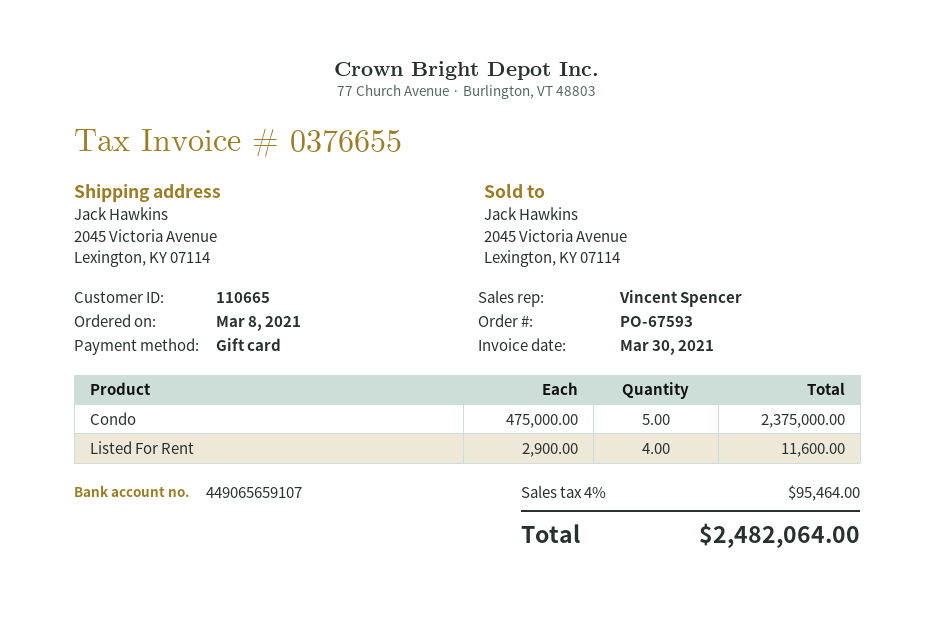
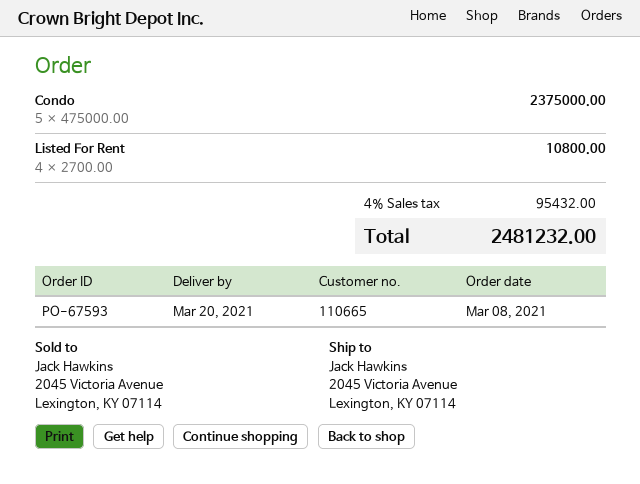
Listed For Rent: 4 x 2900.00 = 11600.00 -> 4 x 2700.00 = 10800.00
tax: 4% = 95464.00 -> 4% = 95432.00
total: 2482064.00 -> 2481232.00

